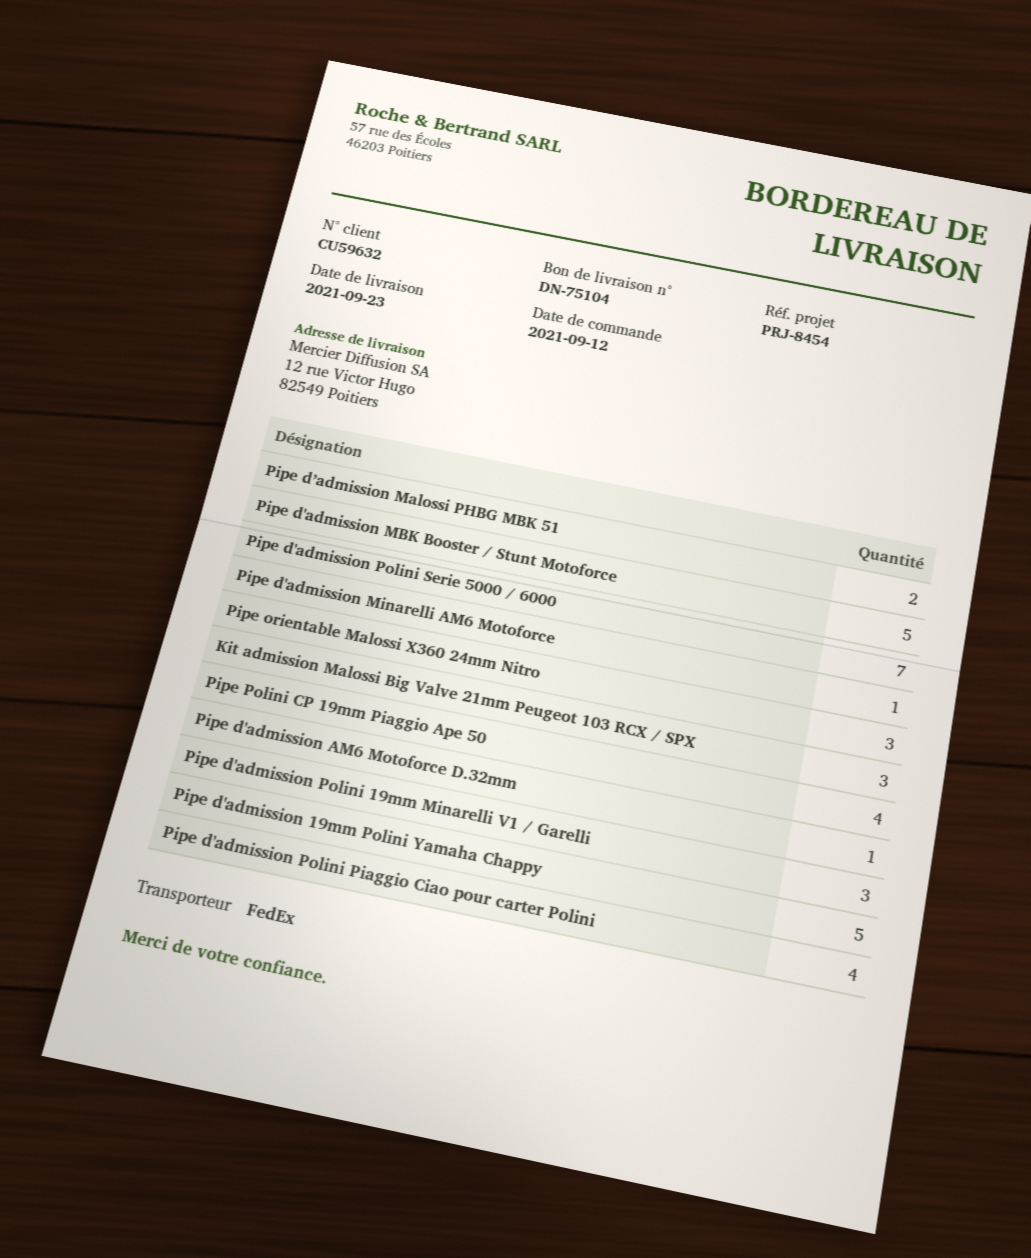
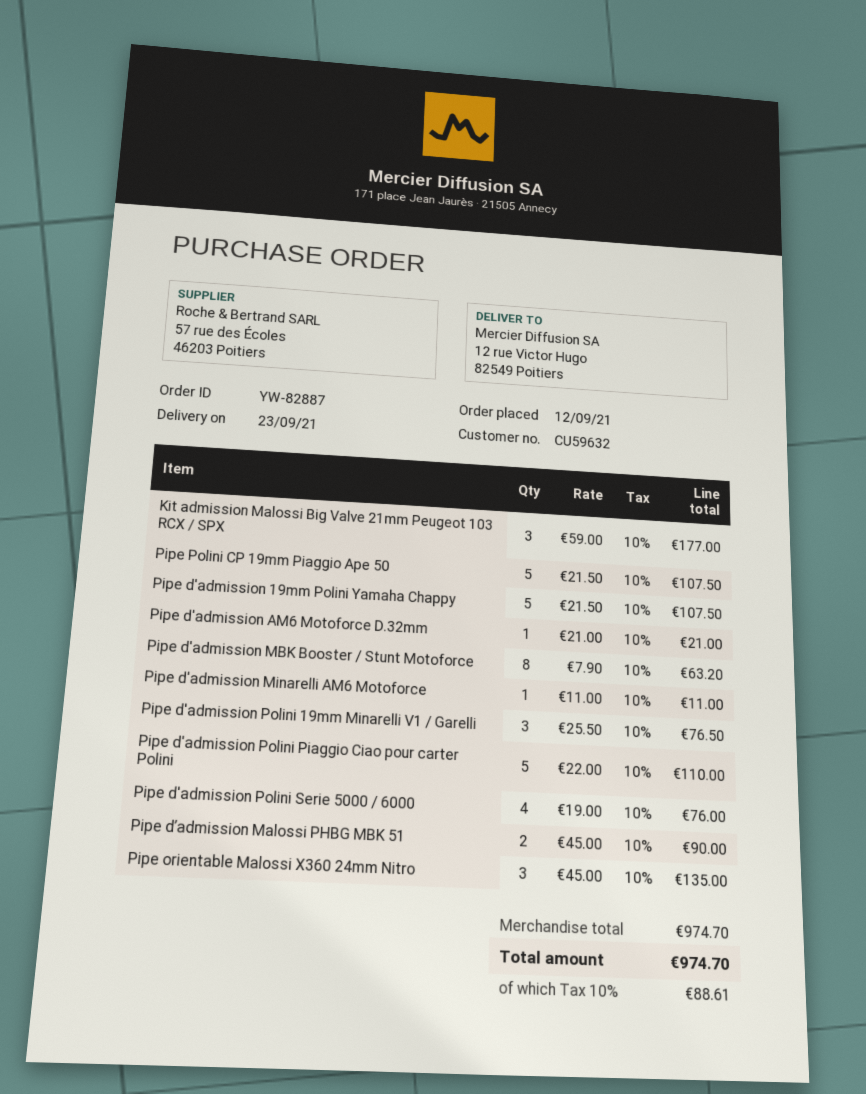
Pipe d'admission MBK Booster / Stunt Motoforce: 5 -> 8
Pipe d'admission Polini Serie 5000 / 6000: 7 -> 4
Pipe Polini CP 19mm Piaggio Ape 50: 4 -> 5
Pipe d'admission Polini Piaggio Ciao pour carter Polini: 4 -> 5

